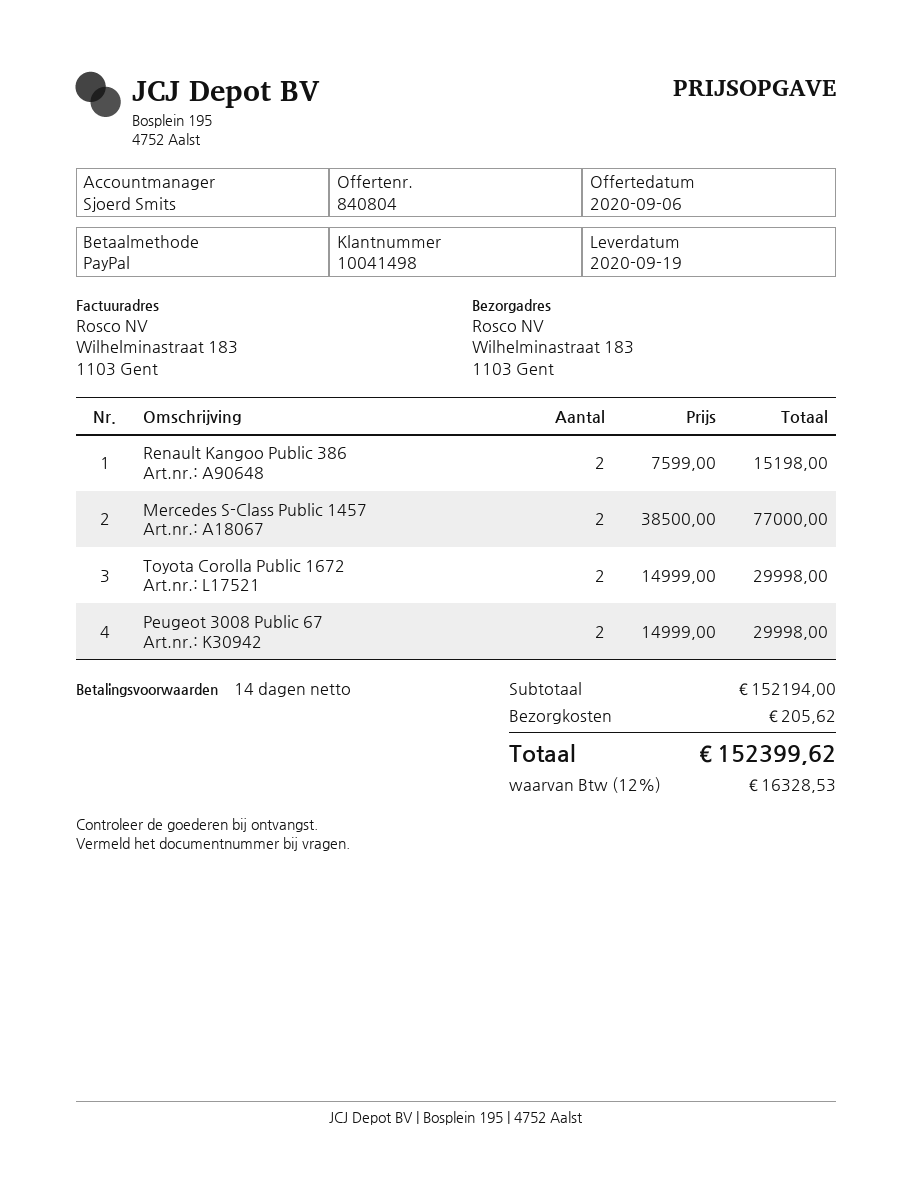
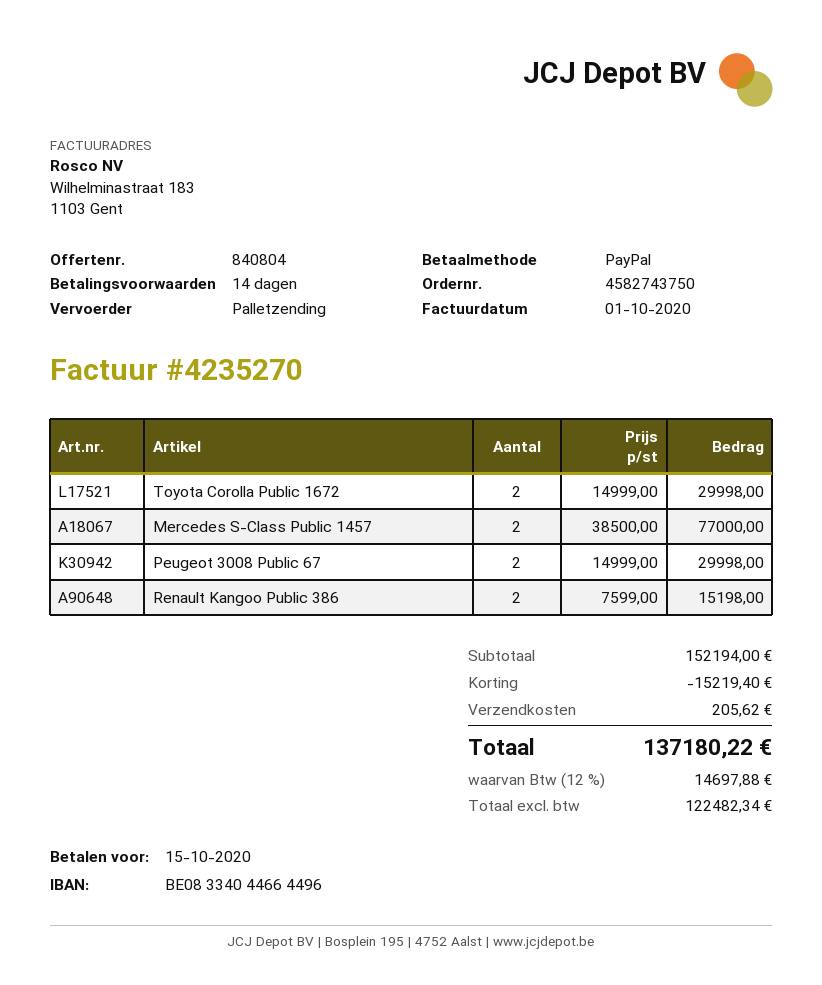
discount: none -> 15219.40
tax: 12% = 16328.53 -> 12% = 14697.88
total: 152399.62 -> 137180.22

